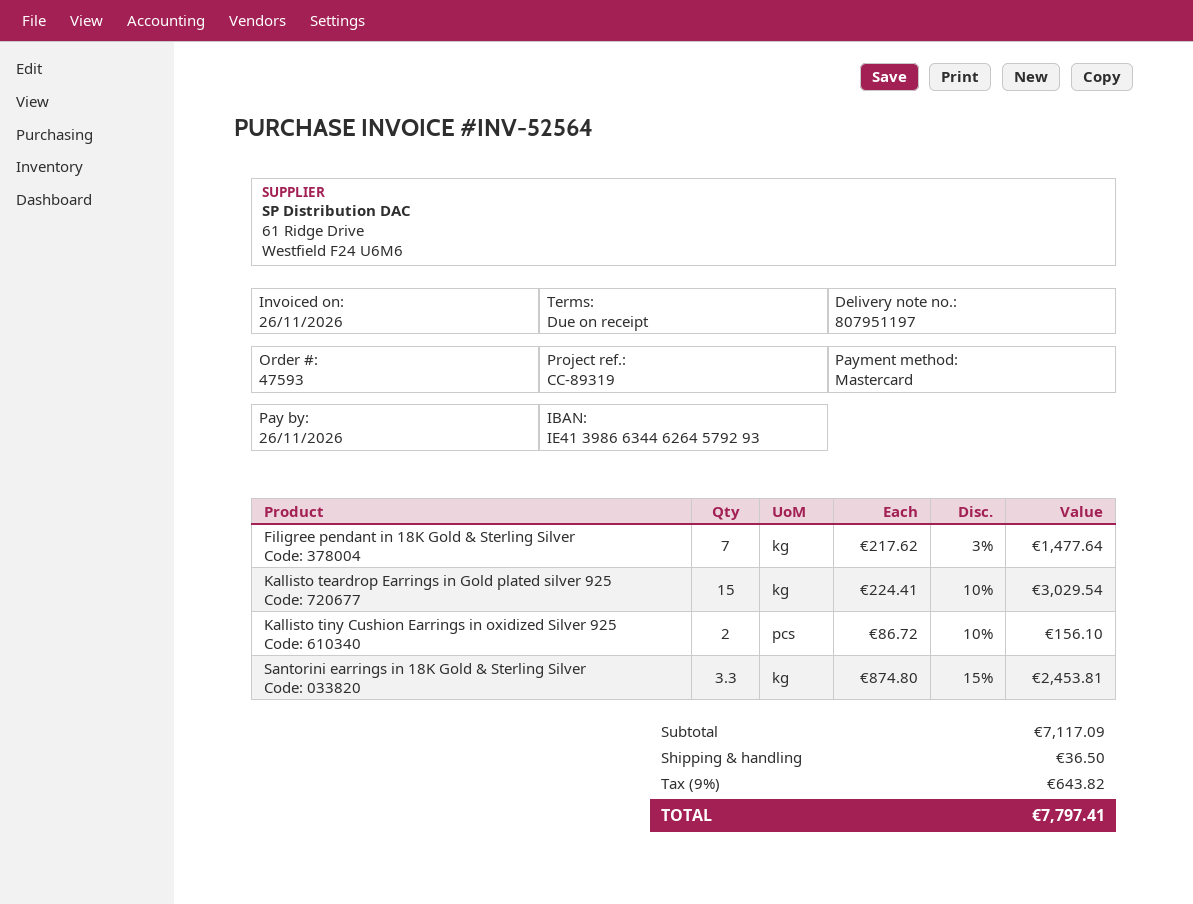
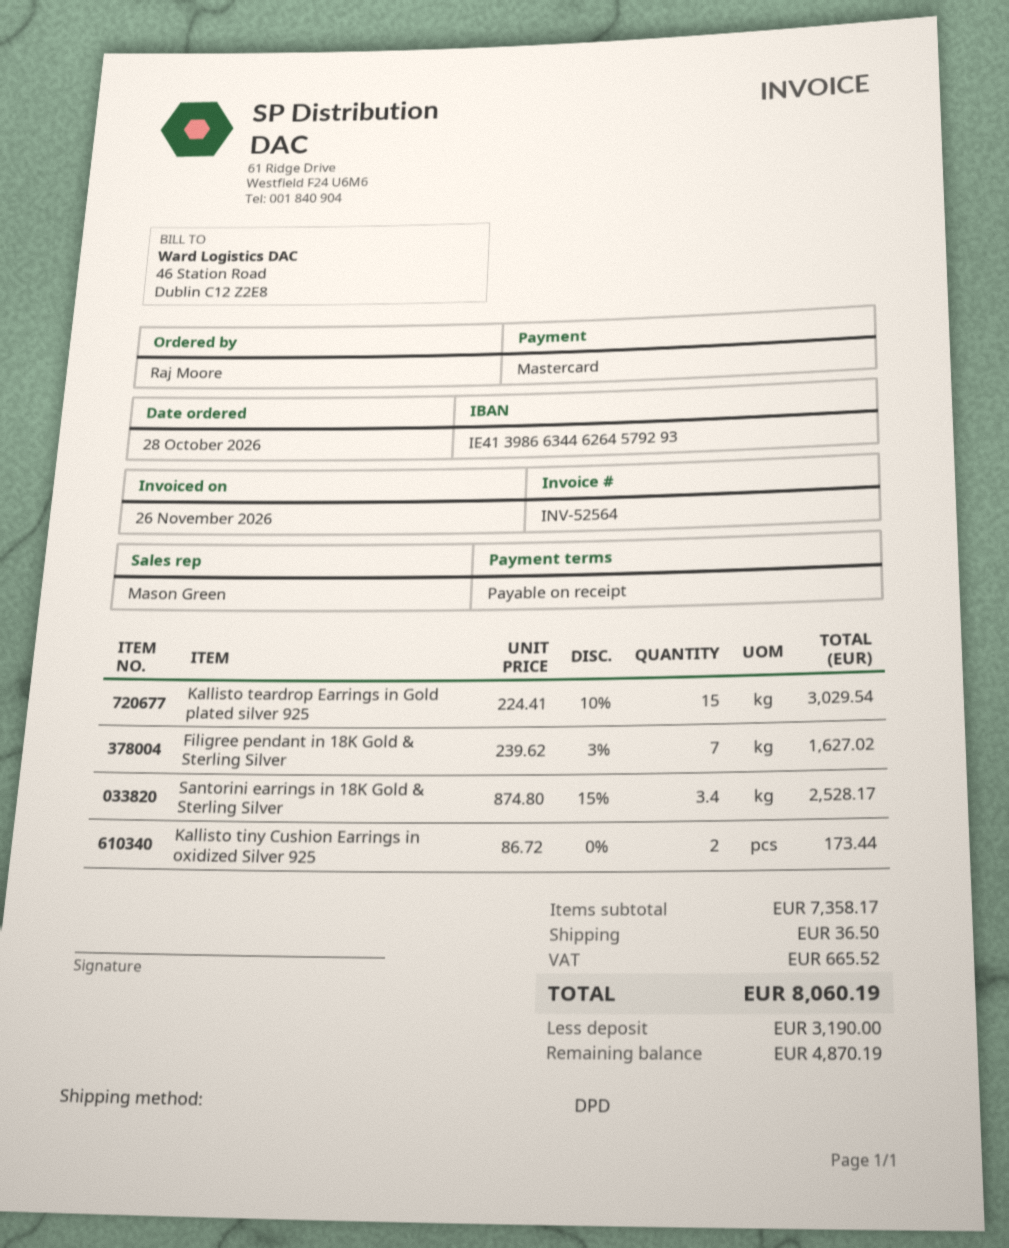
Filigree pendant in 18K Gold & Sterling Silver: 7 x 217.62 - 3% = 1477.64 -> 7 x 239.62 - 3% = 1627.02
Kallisto tiny Cushion Earrings in oxidized Silver 925: 2 x 86.72 - 10% = 156.10 -> 2 x 86.72 = 173.44
Santorini earrings in 18K Gold & Sterling Silver: 3.3 x 874.80 - 15% = 2453.81 -> 3.4 x 874.80 - 15% = 2528.17
subtotal: 7117.09 -> 7358.17
tax: 643.82 -> 665.52
total: 7797.41 -> 8060.19

